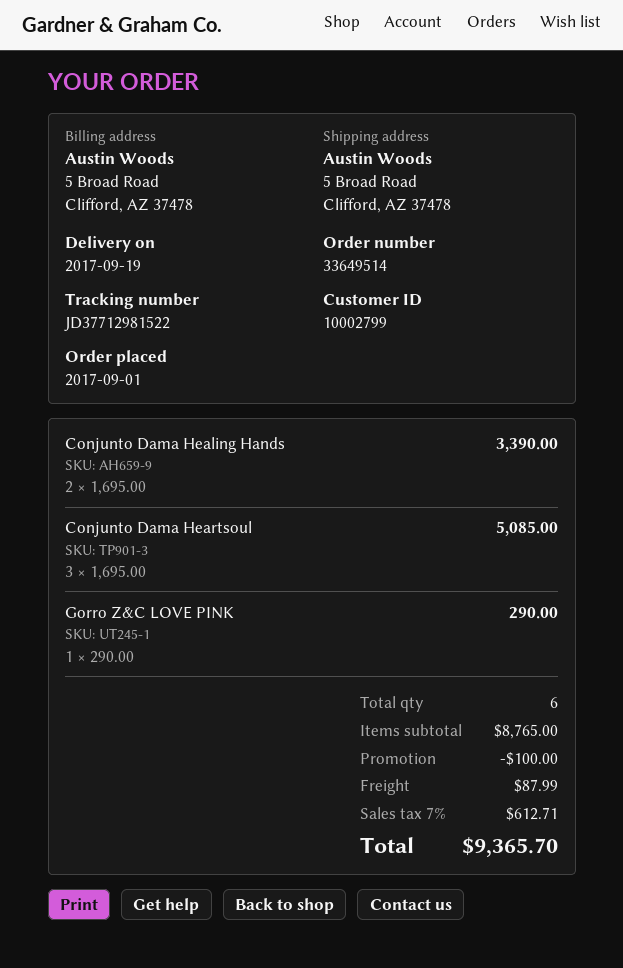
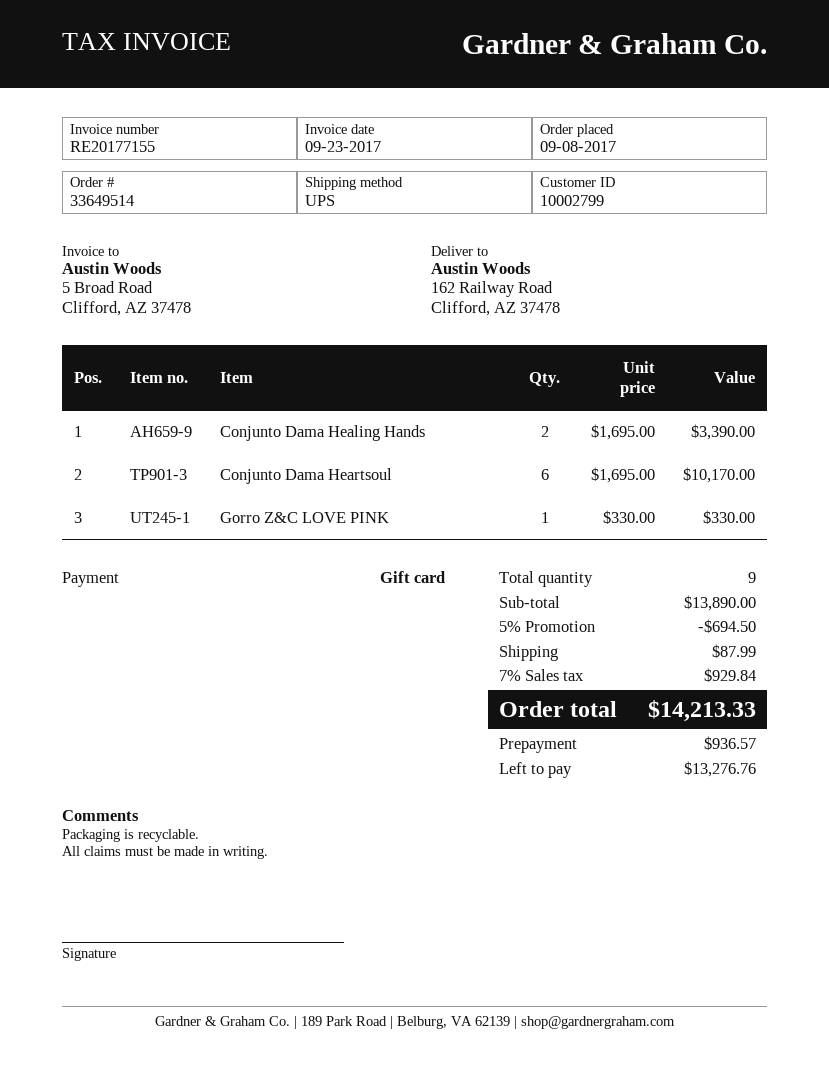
order date: 2017-09-01 -> 2017-09-08
ship to: 5 Broad Road, Clifford, AZ 37478 -> 162 Railway Road, Clifford, AZ 37478
Conjunto Dama Heartsoul: 3 x 1695.00 = 5085.00 -> 6 x 1695.00 = 10170.00
Gorro Z&C LOVE PINK: 1 x 290.00 = 290.00 -> 1 x 330.00 = 330.00
total quantity: 6 -> 9
subtotal: 8765.00 -> 13890.00
discount: 100.00 -> 694.50
tax: 7% = 612.71 -> 7% = 929.84
total: 9365.70 -> 14213.33

